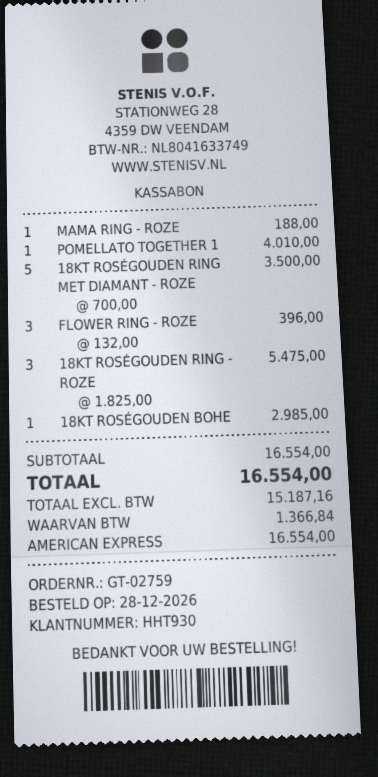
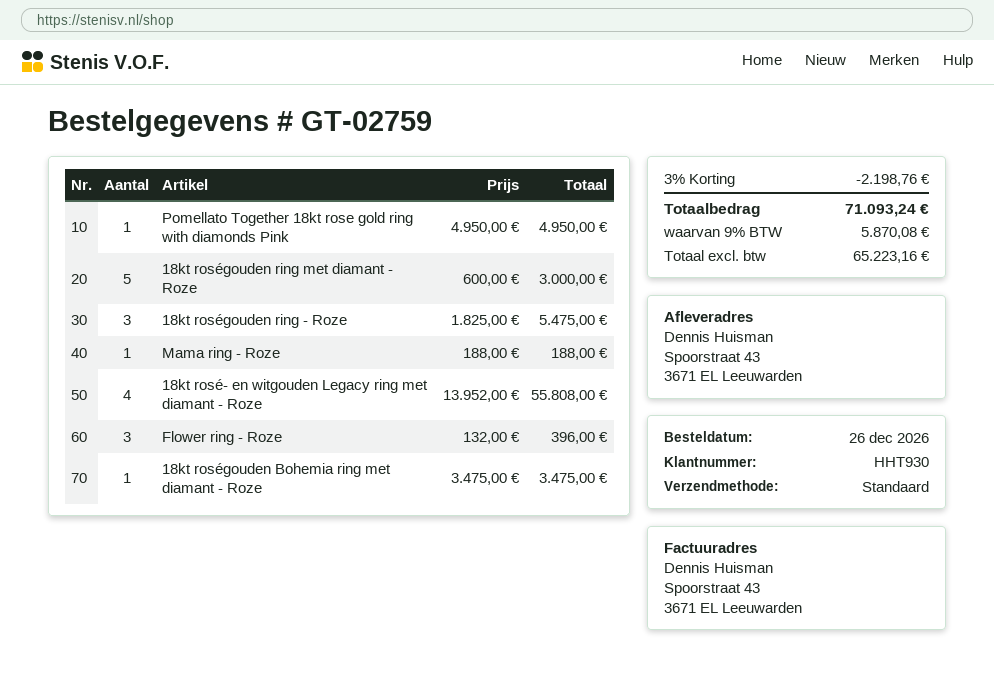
order date: 2026-12-28 -> 2026-12-26
POMELLATO TOGETHER 1: 1 x 4010.00 = 4010.00 -> 1 x 4950.00 = 4950.00
18KT ROSÉGOUDEN RING MET DIAMANT - ROZE: 5 x 700.00 = 3500.00 -> 5 x 600.00 = 3000.00
18KT ROSÉGOUDEN BOHE: 1 x 2985.00 = 2985.00 -> 1 x 3475.00 = 3475.00
18kt rosé- en witgouden Legacy ring met diamant - Roze: none -> 4 x 13952.00 = 55808.00
discount: none -> 3% = 2198.76
net: 15187.16 -> 65223.16
tax: 1366.84 -> 5870.08
total: 16554.00 -> 71093.24

